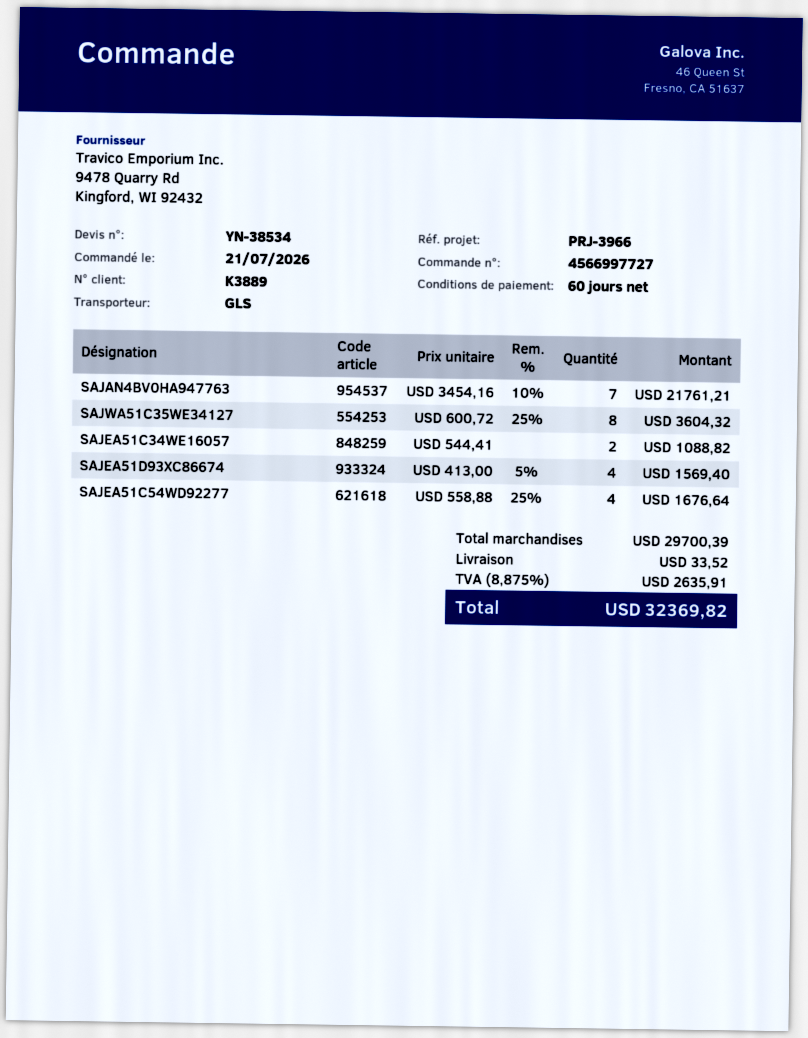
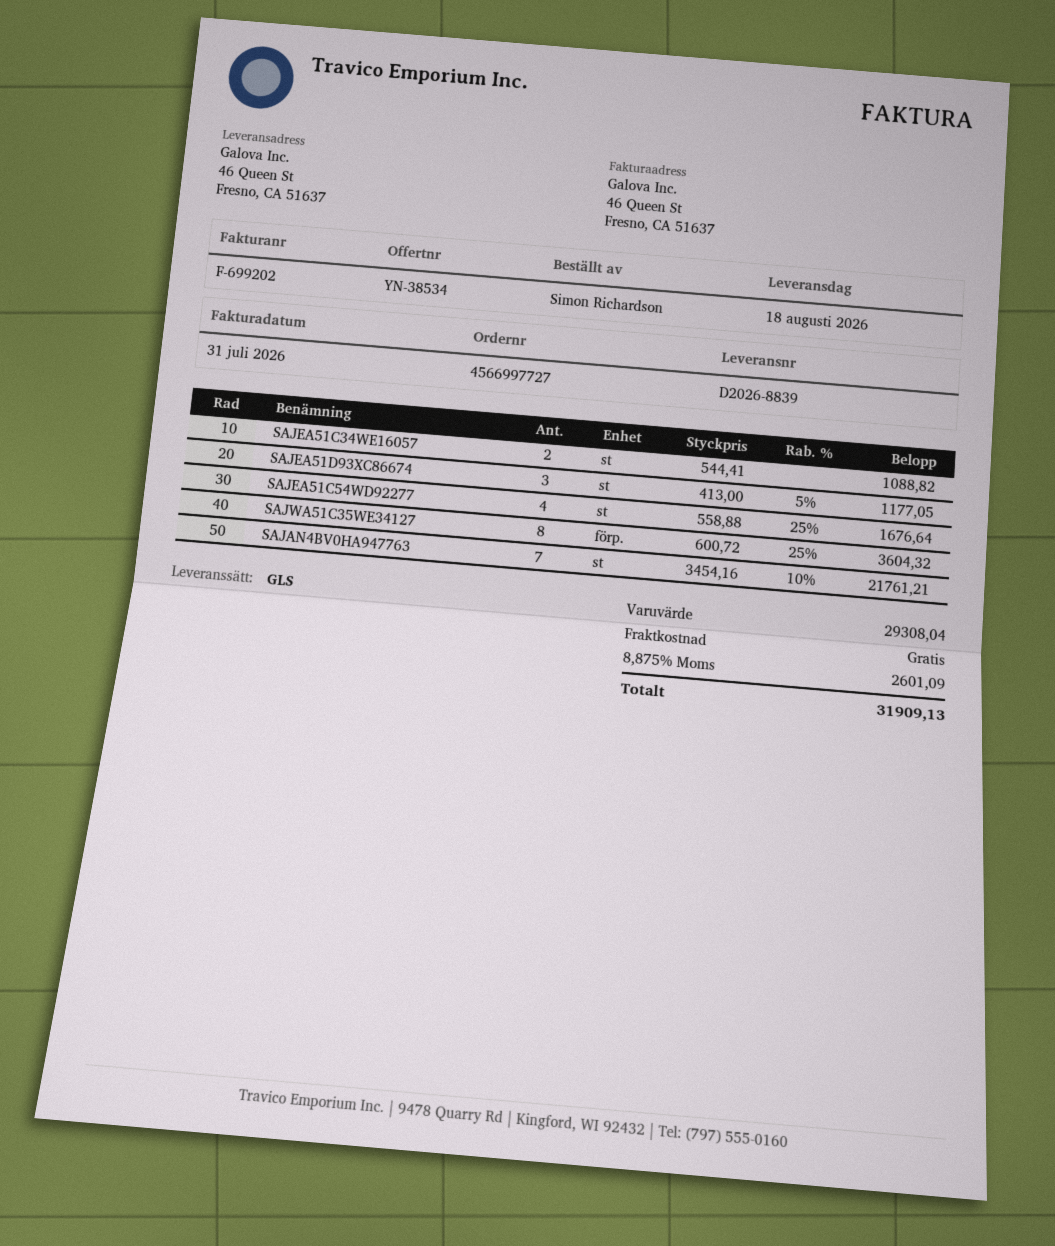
SAJEA51D93XC86674: 4 x 413.00 - 5% = 1569.40 -> 3 x 413.00 - 5% = 1177.05
subtotal: 29700.39 -> 29308.04
shipping: 33.52 -> 0.00
tax: 8.875% = 2635.91 -> 8.875% = 2601.09
total: 32369.82 -> 31909.13

